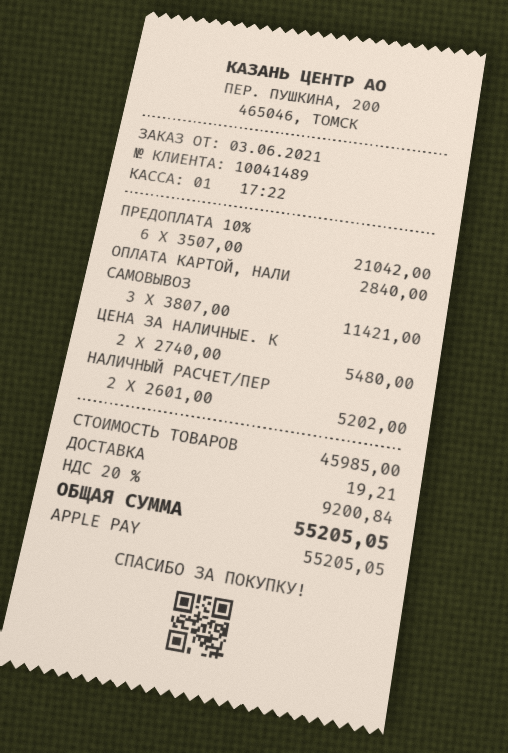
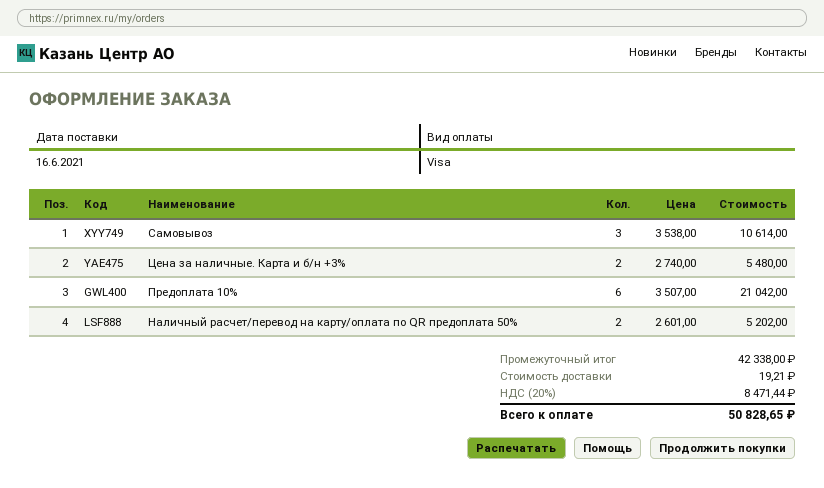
payment method: Apple Pay -> Visa
ОПЛАТА КАРТОЙ, НАЛИ: 1 x 2840.00 = 2840.00 -> none
САМОВЫВОЗ: 3 x 3807.00 = 11421.00 -> 3 x 3538.00 = 10614.00
subtotal: 45985.00 -> 42338.00
tax: 20% = 9200.84 -> 20% = 8471.44
total: 55205.05 -> 50828.65

